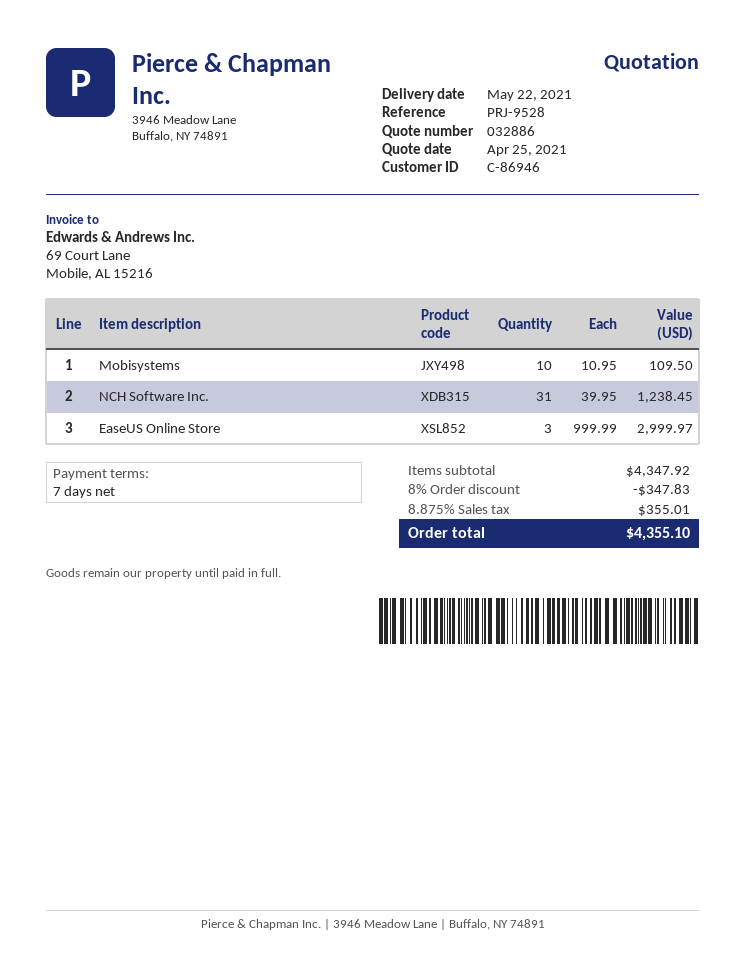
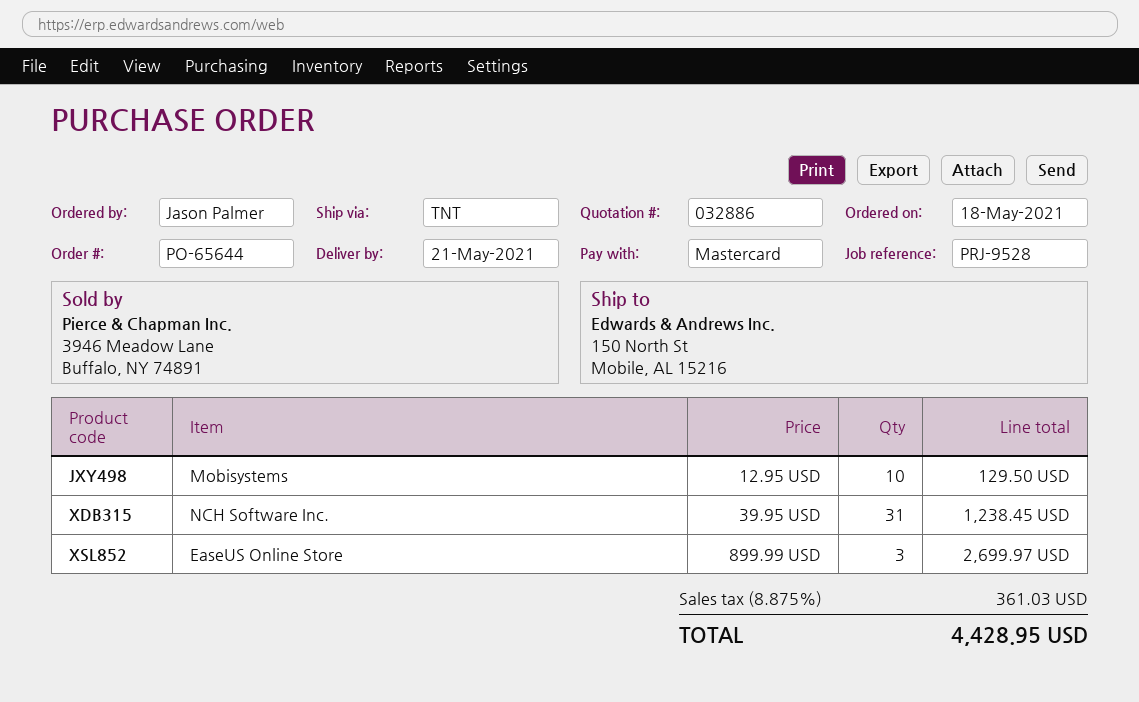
delivery date: 2021-05-22 -> 2021-05-21
Mobisystems: 10 x 10.95 = 109.50 -> 10 x 12.95 = 129.50
EaseUS Online Store: 3 x 999.99 = 2999.97 -> 3 x 899.99 = 2699.97
discount: 8% = 347.83 -> none
tax: 8.875% = 355.01 -> 8.875% = 361.03
total: 4355.10 -> 4428.95

